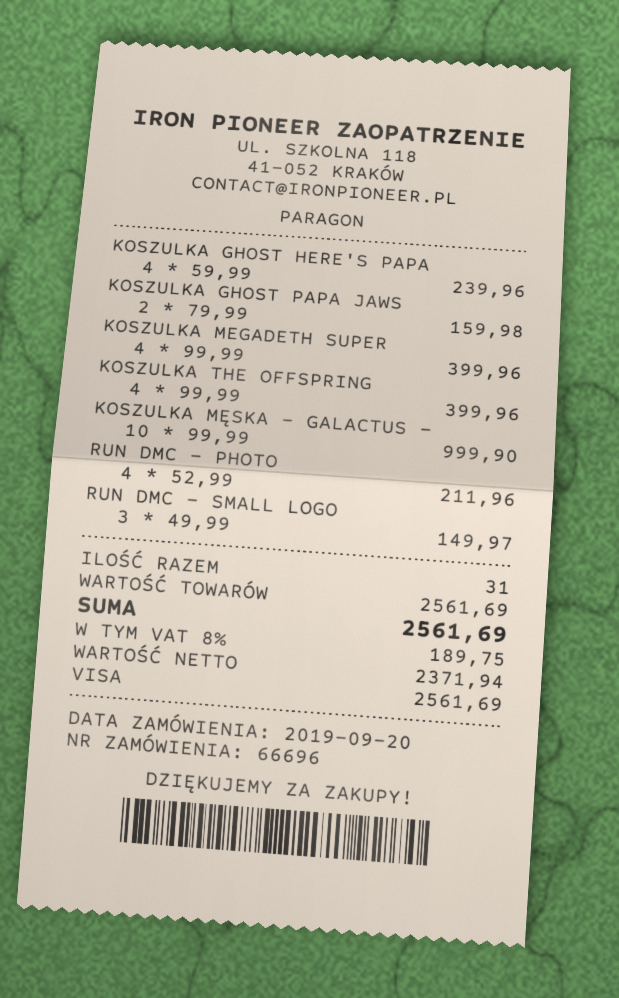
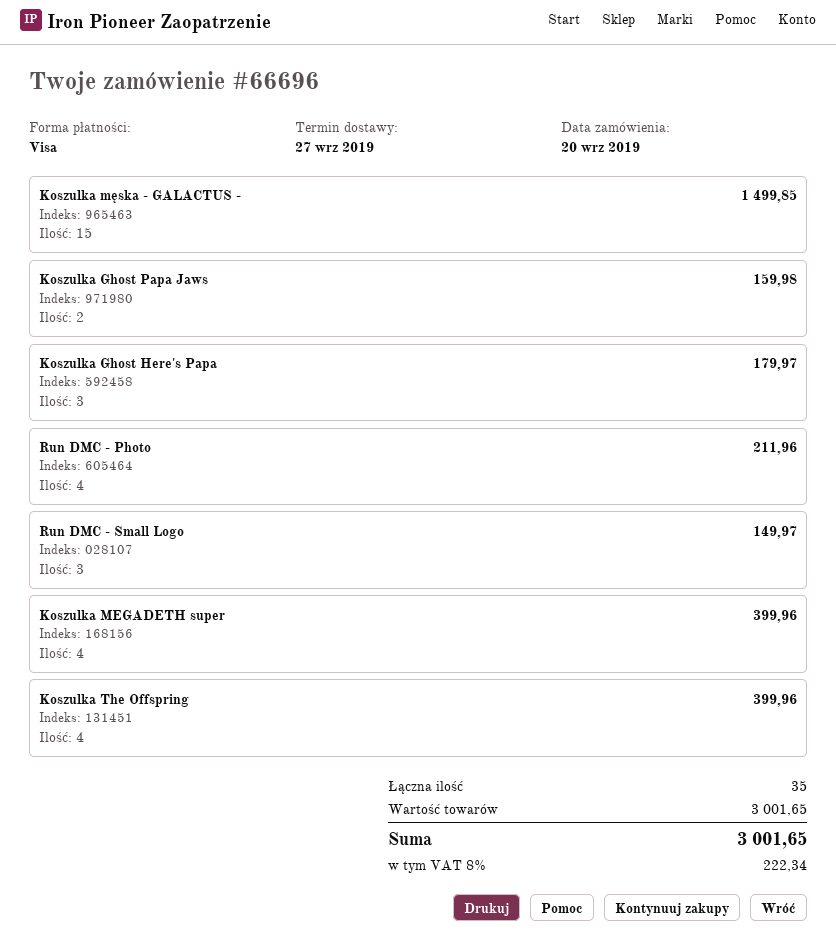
KOSZULKA GHOST HERE'S PAPA: 4 for 239.96 -> 3 for 179.97
KOSZULKA MĘSKA - GALACTUS -: 10 for 999.90 -> 15 for 1499.85
total quantity: 31 -> 35
subtotal: 2561.69 -> 3001.65
tax: 8% = 189.75 -> 8% = 222.34
total: 2561.69 -> 3001.65

